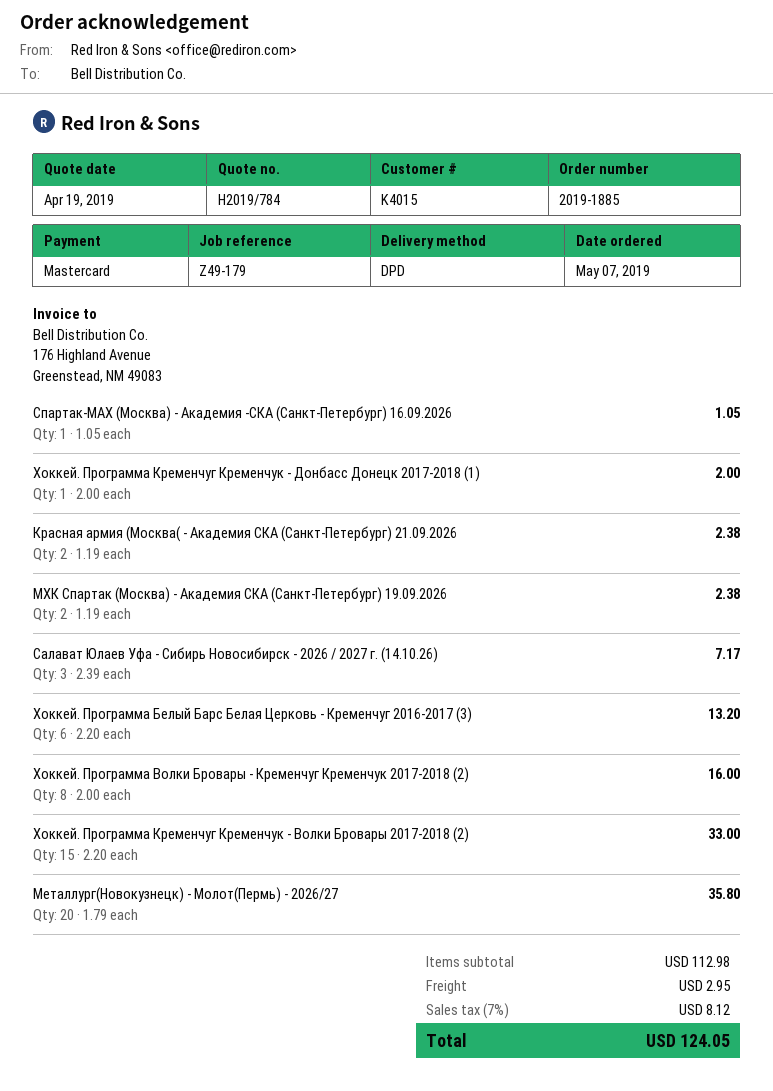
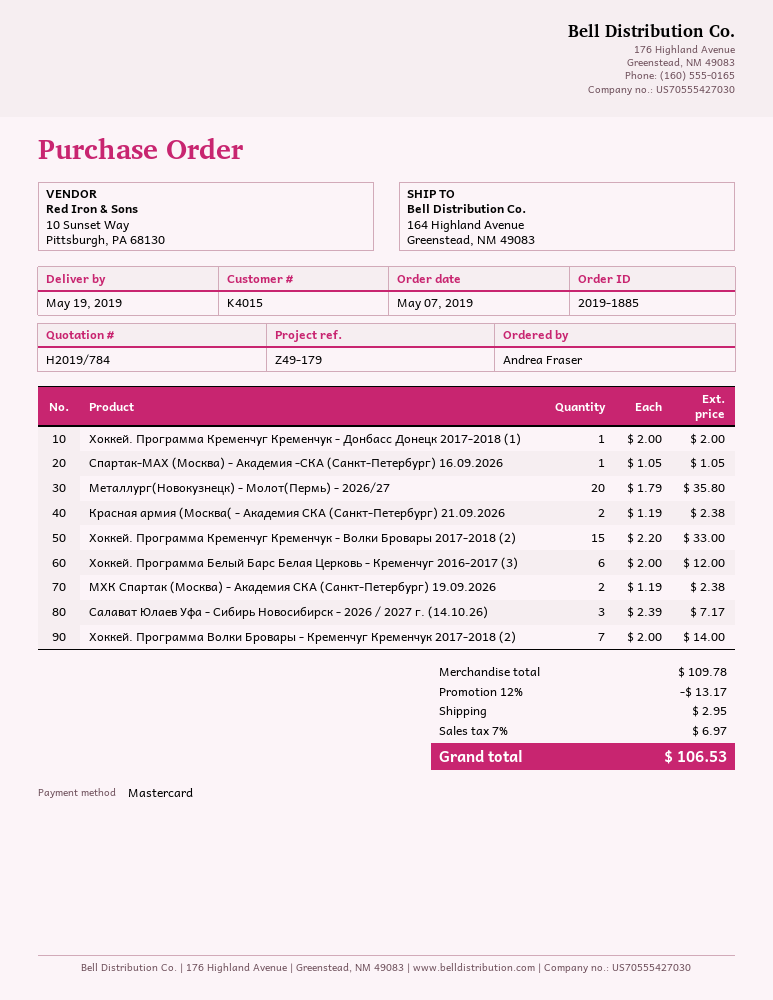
Хоккей. Программа Белый Барс Белая Церковь - Кременчуг 2016-2017 (3): 6 x 2.20 = 13.20 -> 6 x 2.00 = 12.00
Хоккей. Программа Волки Бровары - Кременчуг Кременчук 2017-2018 (2): 8 x 2.00 = 16.00 -> 7 x 2.00 = 14.00
subtotal: 112.98 -> 109.78
discount: none -> 12% = 13.17
tax: 7% = 8.12 -> 7% = 6.97
total: 124.05 -> 106.53

